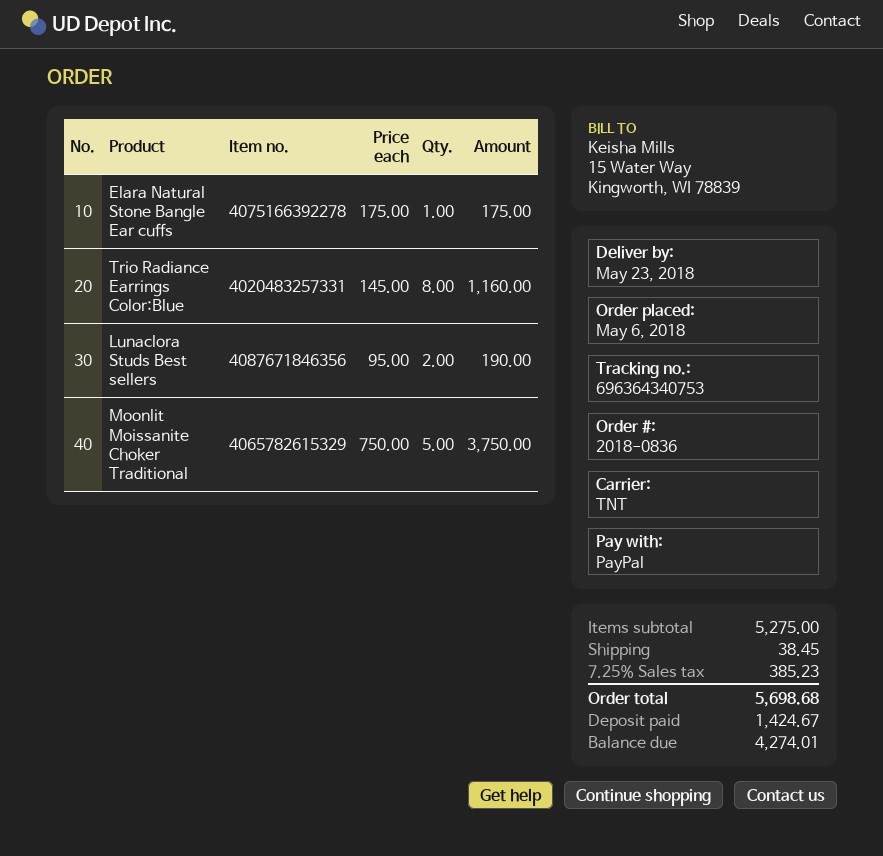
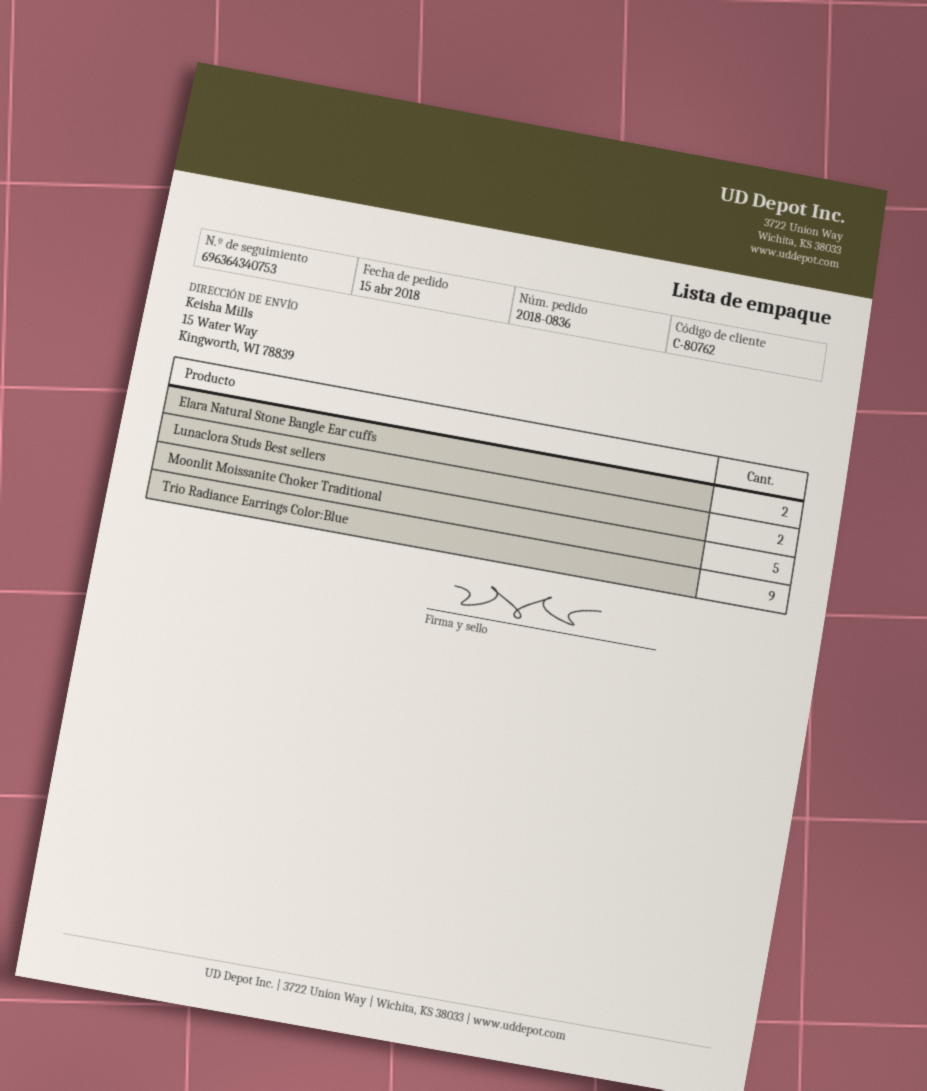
order date: 2018-05-06 -> 2018-04-15
Elara Natural Stone Bangle Ear cuffs: 1 -> 2
Trio Radiance Earrings Color:Blue: 8 -> 9

